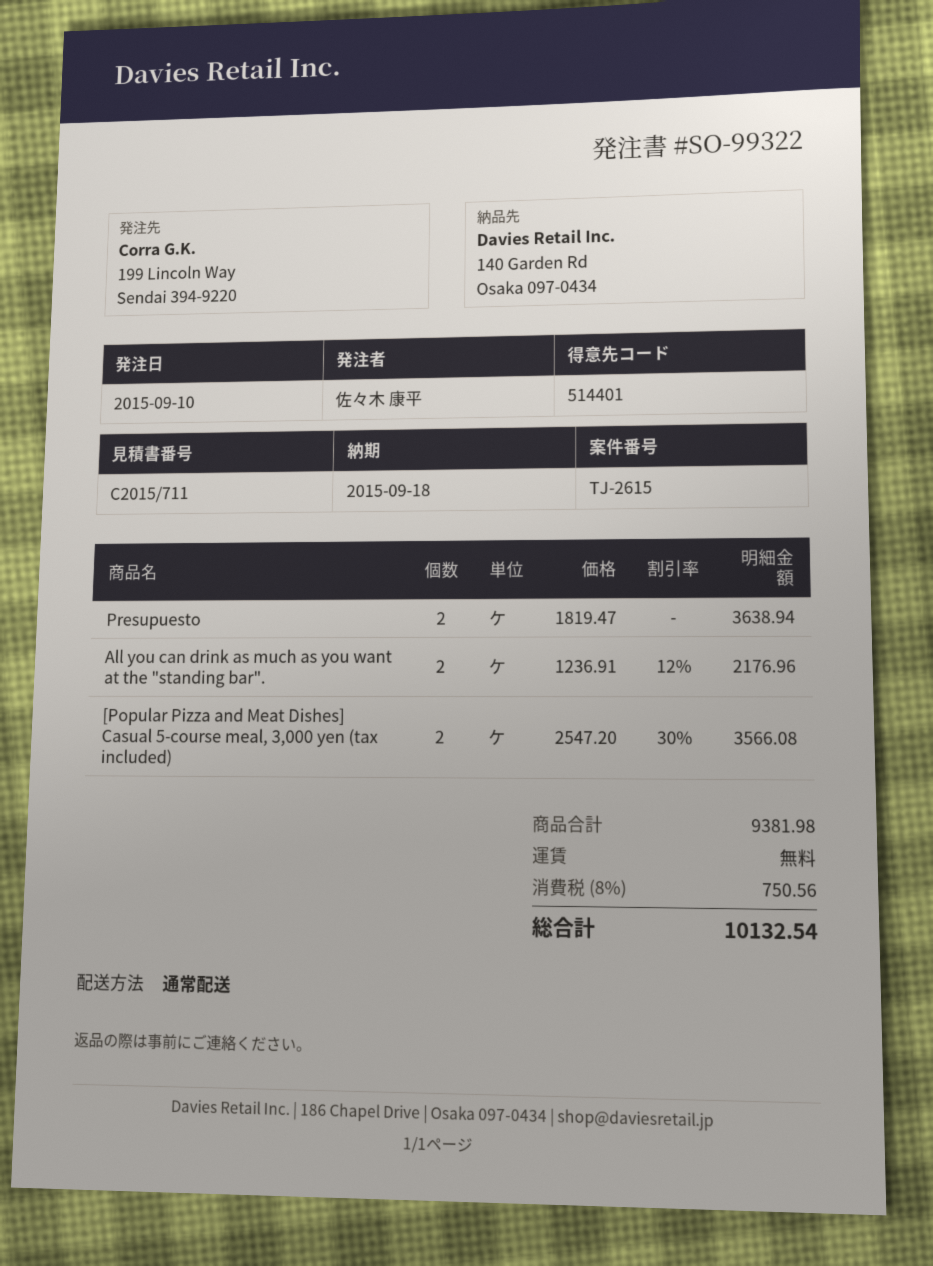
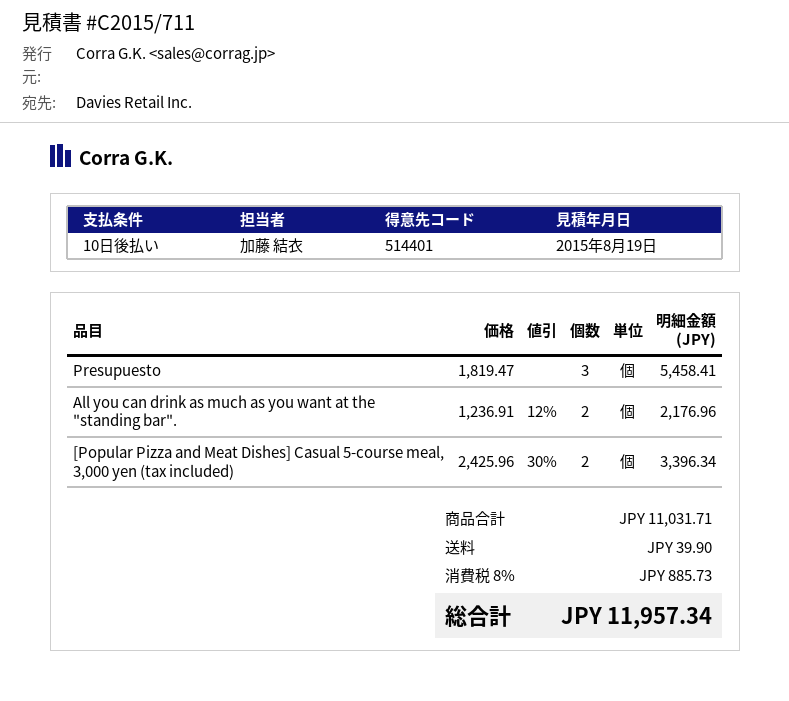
Presupuesto: 2 x 1819.47 = 3638.94 -> 3 x 1819.47 = 5458.41
[Popular Pizza and Meat Dishes] Casual 5-course meal, 3,000 yen (tax included): 2 x 2547.20 - 30% = 3566.08 -> 2 x 2425.96 - 30% = 3396.34
subtotal: 9381.98 -> 11031.71
shipping: 0.00 -> 39.90
tax: 8% = 750.56 -> 8% = 885.73
total: 10132.54 -> 11957.34

